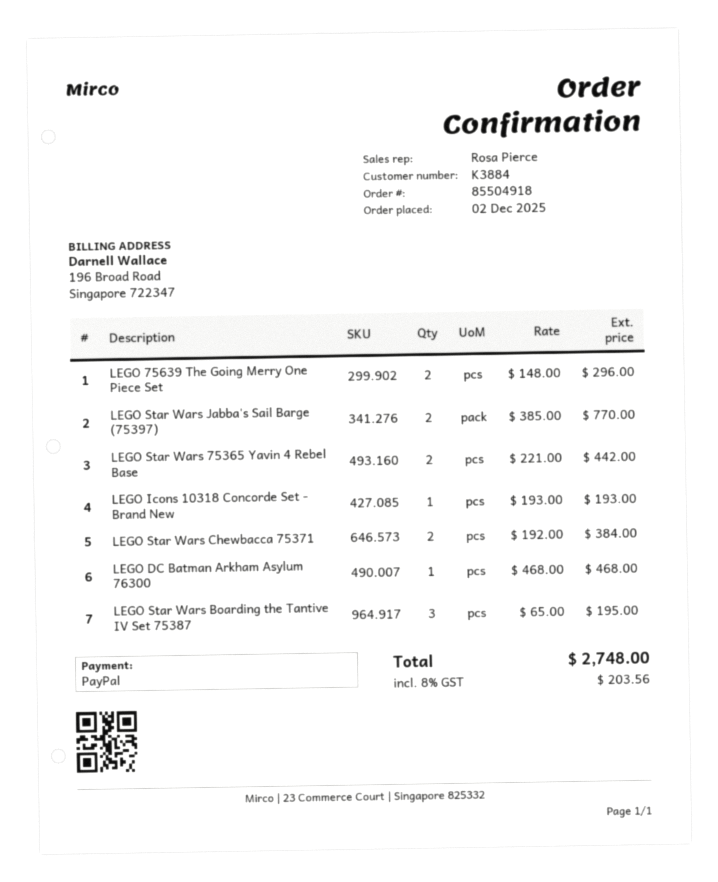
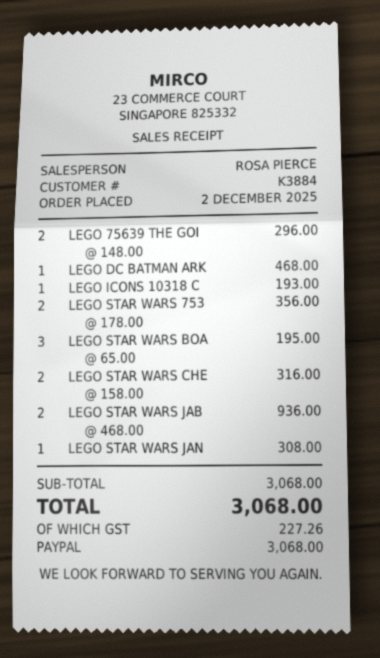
LEGO Star Wars Jabba's Sail Barge (75397): 2 x 385.00 = 770.00 -> 2 x 468.00 = 936.00
LEGO Star Wars 75365 Yavin 4 Rebel Base: 2 x 221.00 = 442.00 -> 2 x 178.00 = 356.00
LEGO Star Wars Chewbacca 75371: 2 x 192.00 = 384.00 -> 2 x 158.00 = 316.00
LEGO STAR WARS JAN: none -> 1 x 308.00 = 308.00
tax: 203.56 -> 227.26
total: 2748.00 -> 3068.00

